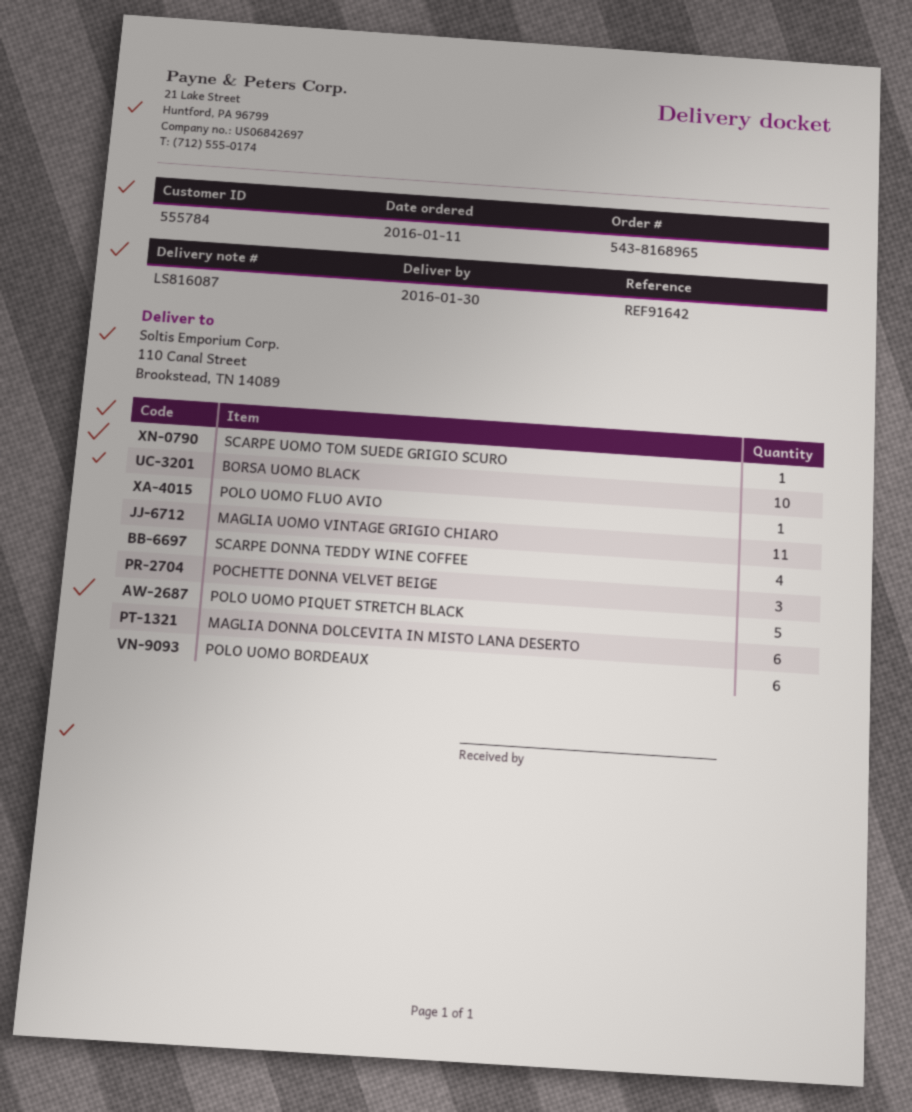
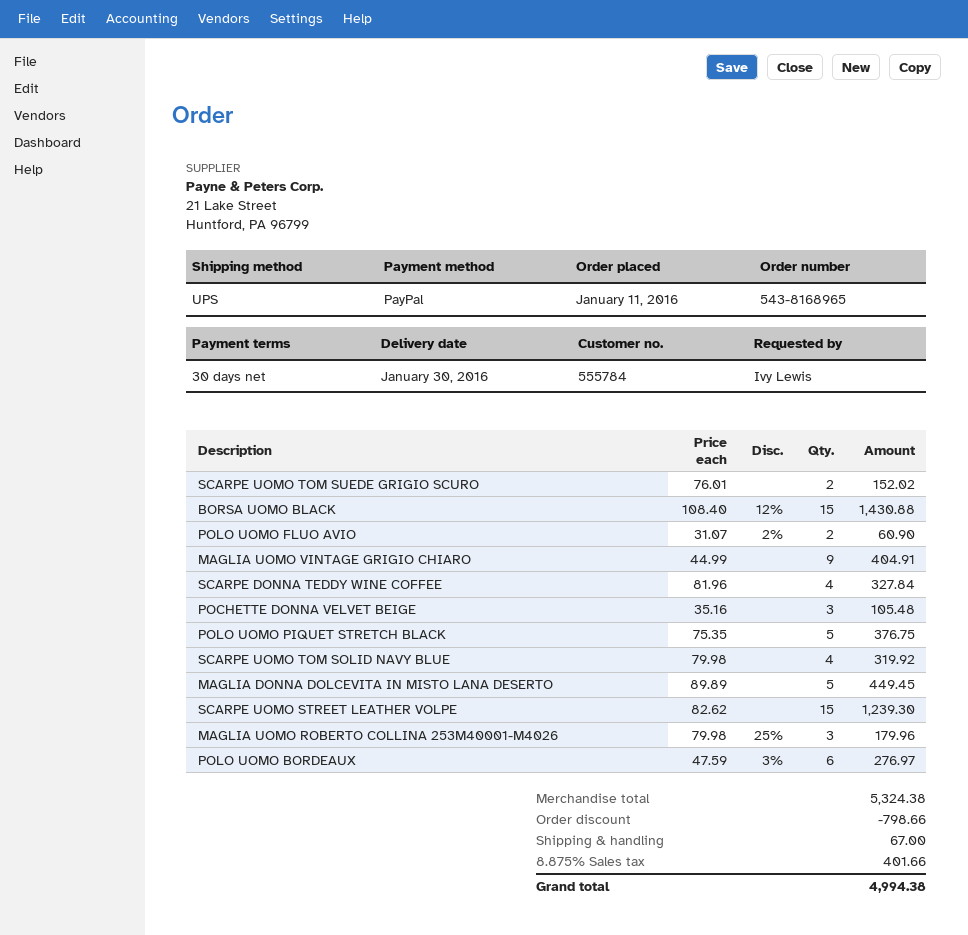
SCARPE UOMO TOM SUEDE GRIGIO SCURO: 1 -> 2
BORSA UOMO BLACK: 10 -> 15
POLO UOMO FLUO AVIO: 1 -> 2
MAGLIA UOMO VINTAGE GRIGIO CHIARO: 11 -> 9
MAGLIA DONNA DOLCEVITA IN MISTO LANA DESERTO: 6 -> 5
SCARPE UOMO TOM SOLID NAVY BLUE: none -> 4
SCARPE UOMO STREET LEATHER VOLPE: none -> 15
MAGLIA UOMO ROBERTO COLLINA 253M40001-M4026: none -> 3

